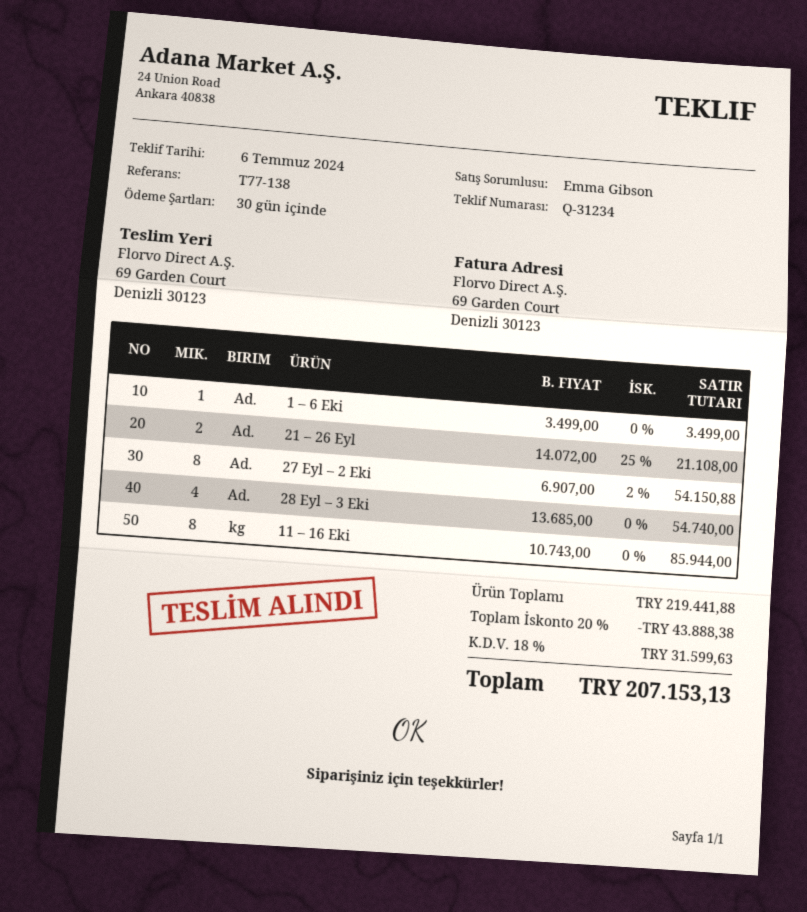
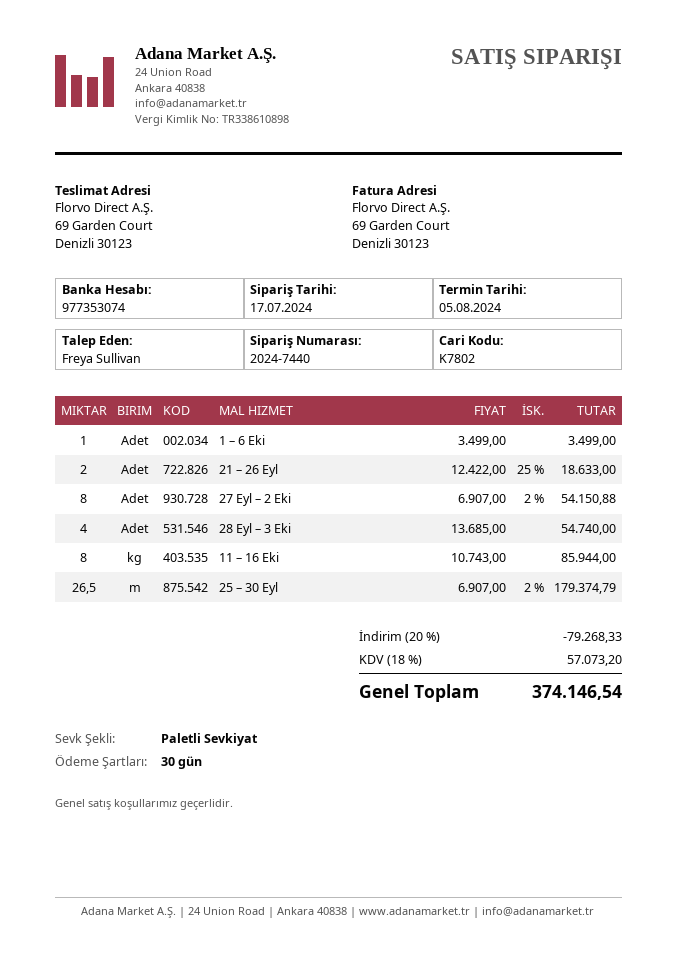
21 – 26 Eyl: 2 x 14072.00 - 25% = 21108.00 -> 2 x 12422.00 - 25% = 18633.00
25 – 30 Eyl: none -> 26.5 x 6907.00 - 2% = 179374.79
discount: 20% = 43888.38 -> 20% = 79268.33
tax: 18% = 31599.63 -> 18% = 57073.20
total: 207153.13 -> 374146.54

